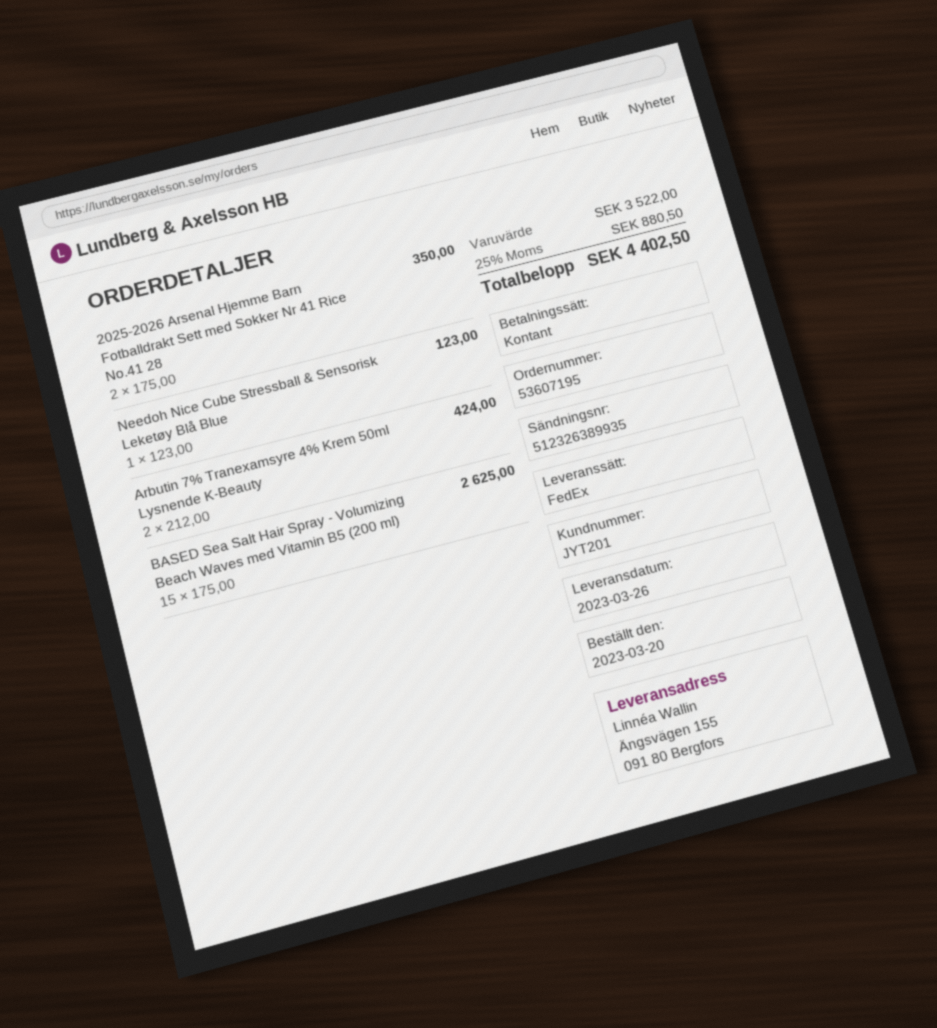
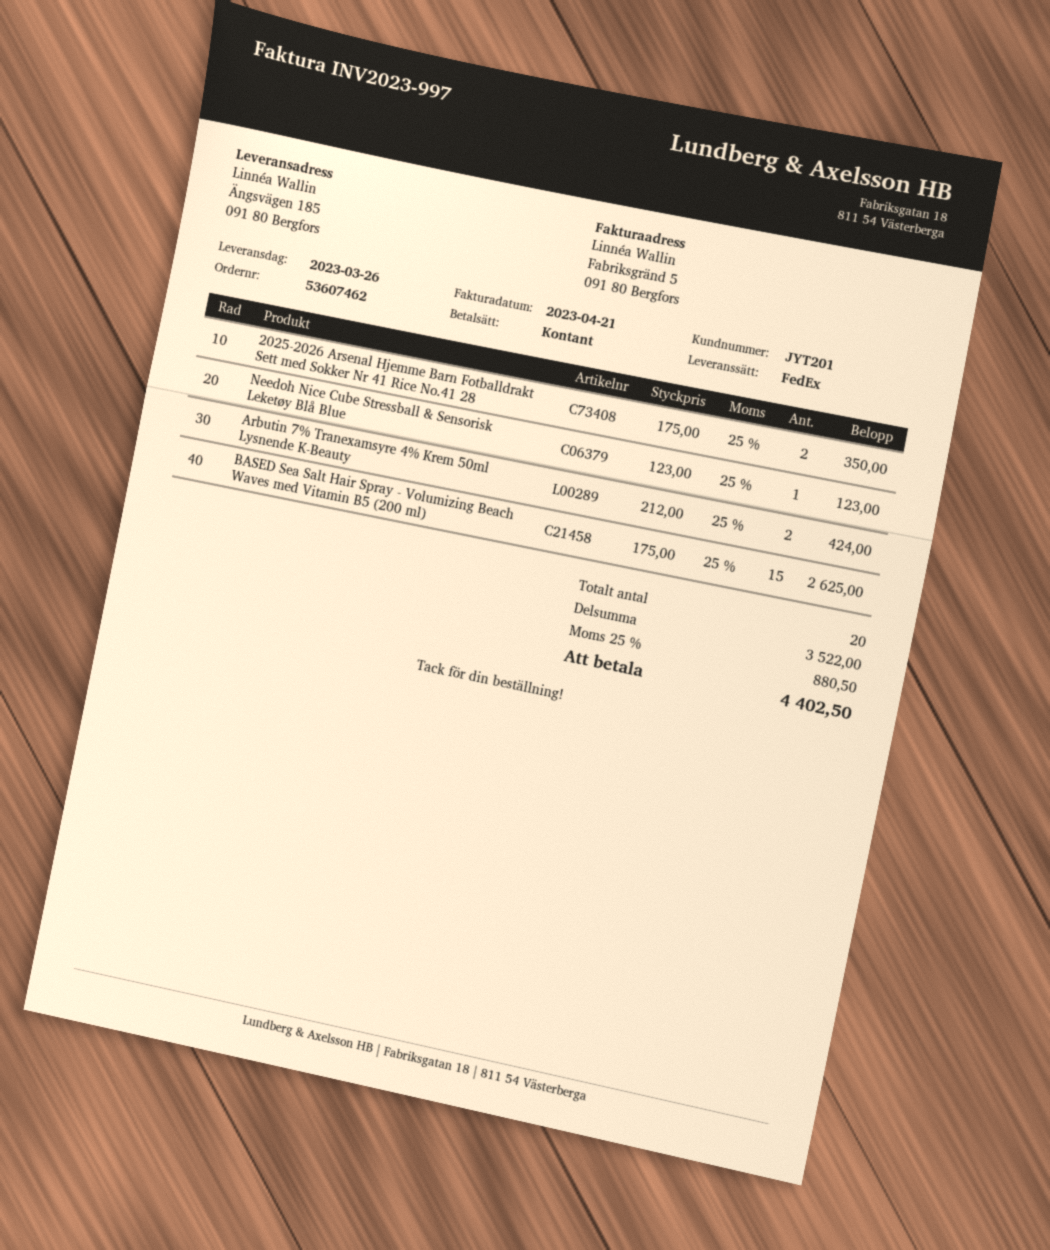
order number: 53607195 -> 53607462
ship to: Ängsvägen 155, 091 80 Bergfors -> Ängsvägen 185, 091 80 Bergfors

